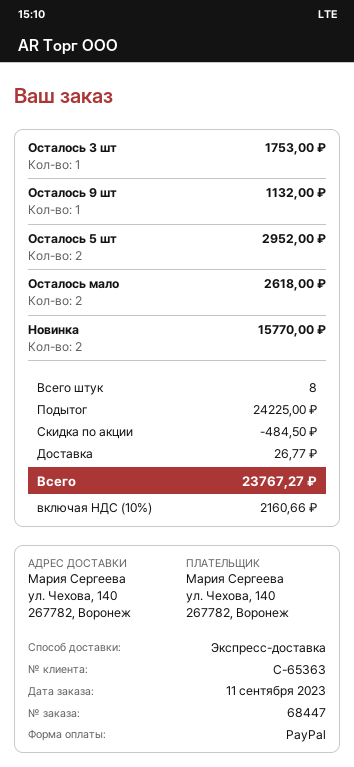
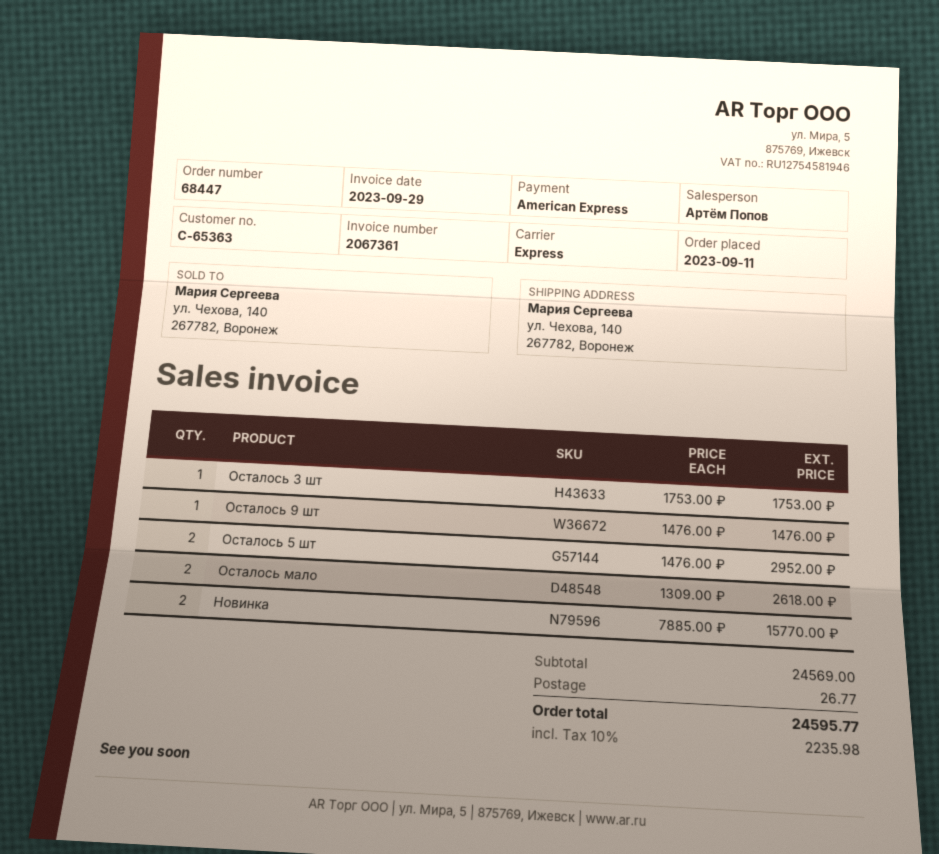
payment method: PayPal -> American Express
Осталось 9 шт: 1 for 1132.00 -> 1 for 1476.00
subtotal: 24225.00 -> 24569.00
discount: 484.50 -> none
tax: 10% = 2160.66 -> 10% = 2235.98
total: 23767.27 -> 24595.77

